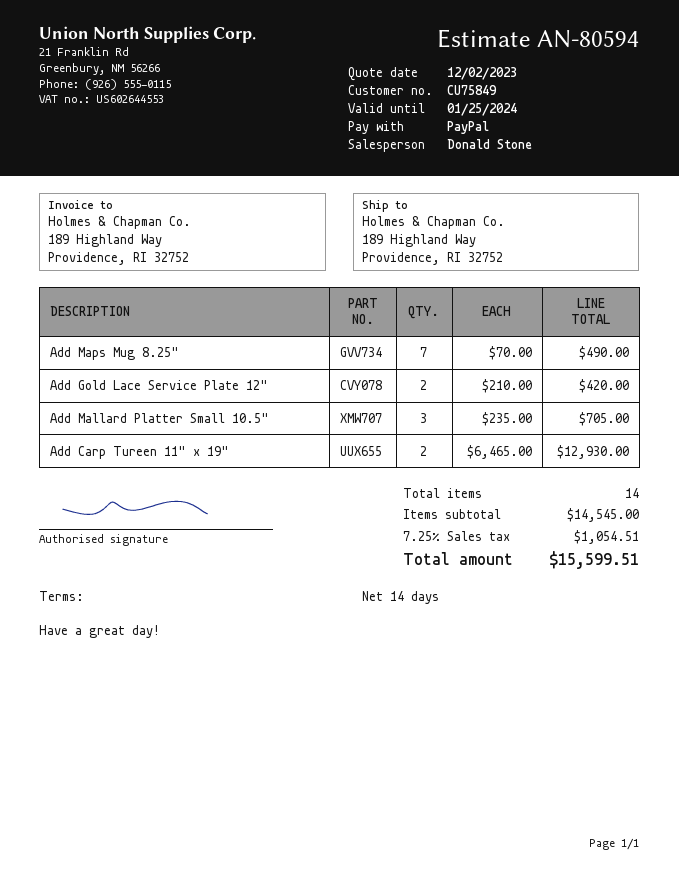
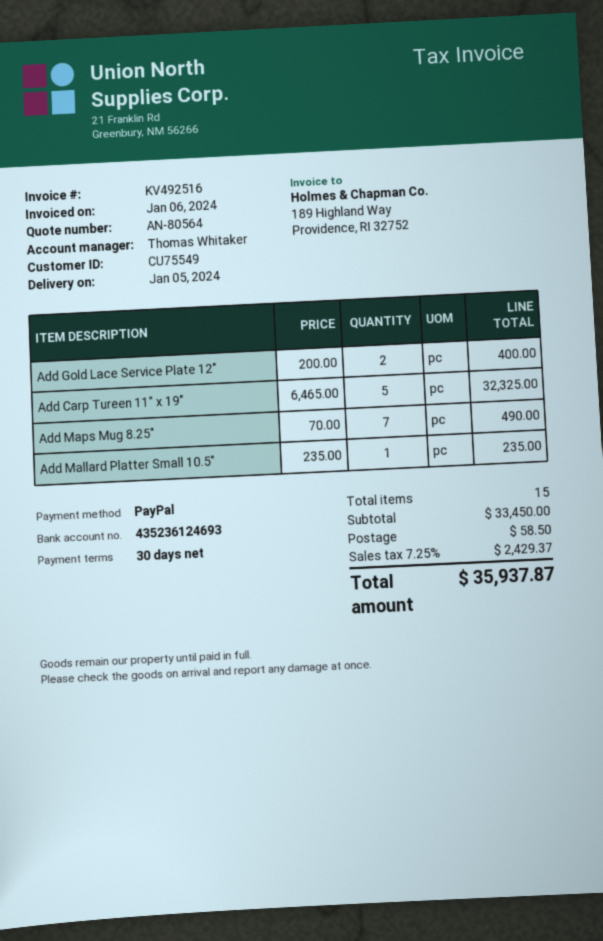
quote number: AN-80594 -> AN-80564
payment terms: 14 days -> 30 days
customer number: CU75849 -> CU75549
sales rep: Donald Stone -> Thomas Whitaker
Add Gold Lace Service Plate 12": 2 x 210.00 = 420.00 -> 2 x 200.00 = 400.00
Add Mallard Platter Small 10.5": 3 x 235.00 = 705.00 -> 1 x 235.00 = 235.00
Add Carp Tureen 11" x 19": 2 x 6465.00 = 12930.00 -> 5 x 6465.00 = 32325.00
total quantity: 14 -> 15
subtotal: 14545.00 -> 33450.00
shipping: none -> 58.50
tax: 7.25% = 1054.51 -> 7.25% = 2429.37
total: 15599.51 -> 35937.87

